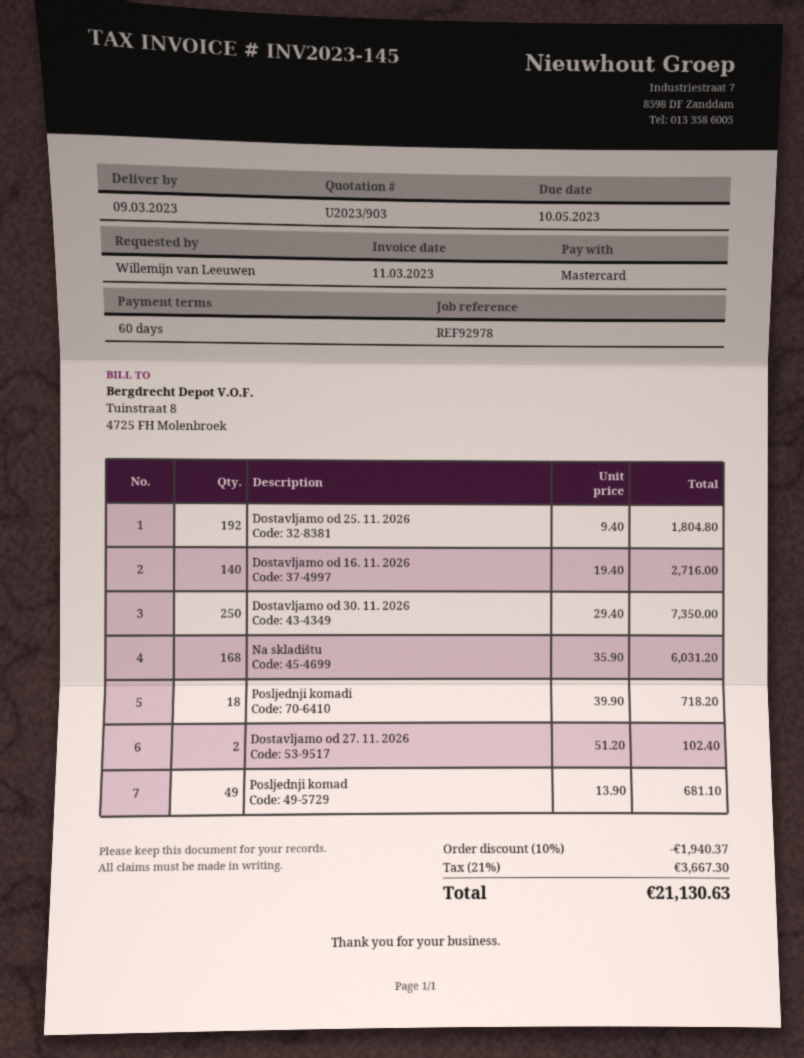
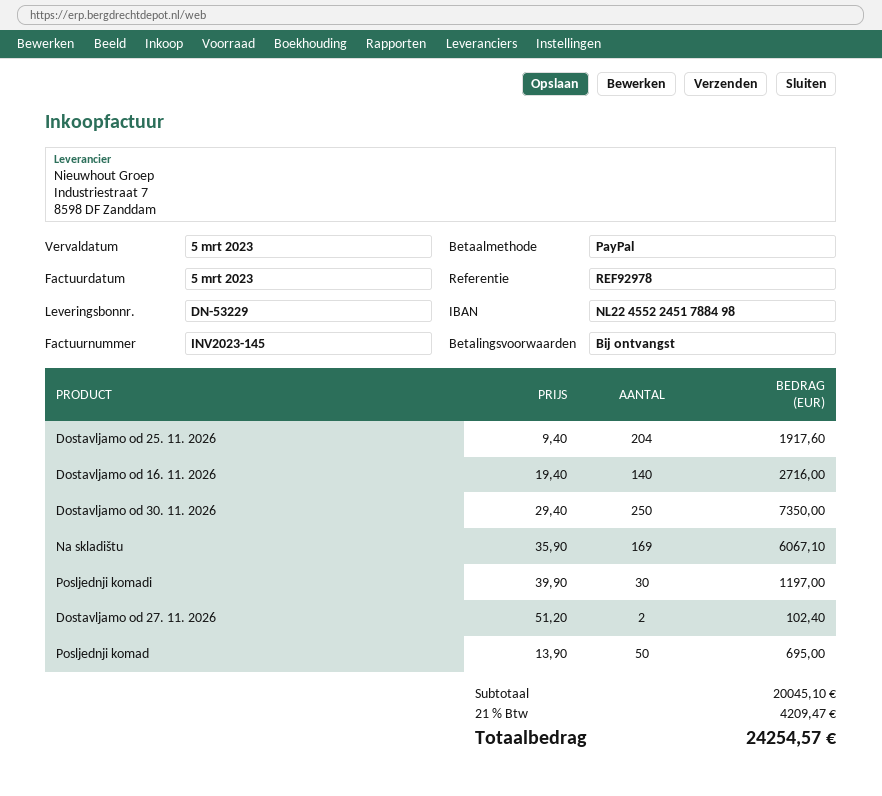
invoice date: 2023-03-11 -> 2023-03-05
payment terms: 60 days -> on receipt
due date: 2023-05-10 -> 2023-03-05
payment method: Mastercard -> PayPal
Dostavljamo od 25. 11. 2026: 192 x 9.40 = 1804.80 -> 204 x 9.40 = 1917.60
Na skladištu: 168 x 35.90 = 6031.20 -> 169 x 35.90 = 6067.10
Posljednji komadi: 18 x 39.90 = 718.20 -> 30 x 39.90 = 1197.00
Posljednji komad: 49 x 13.90 = 681.10 -> 50 x 13.90 = 695.00
discount: 10% = 1940.37 -> none
tax: 21% = 3667.30 -> 21% = 4209.47
total: 21130.63 -> 24254.57

